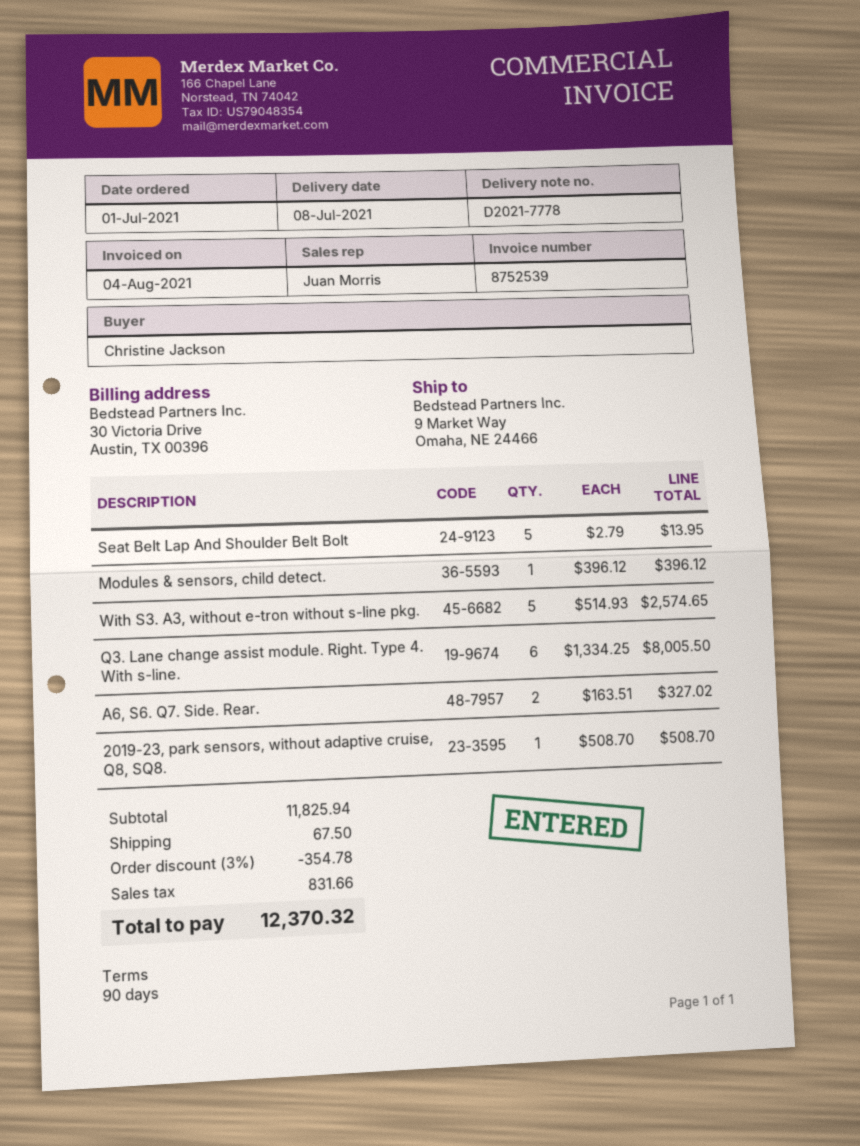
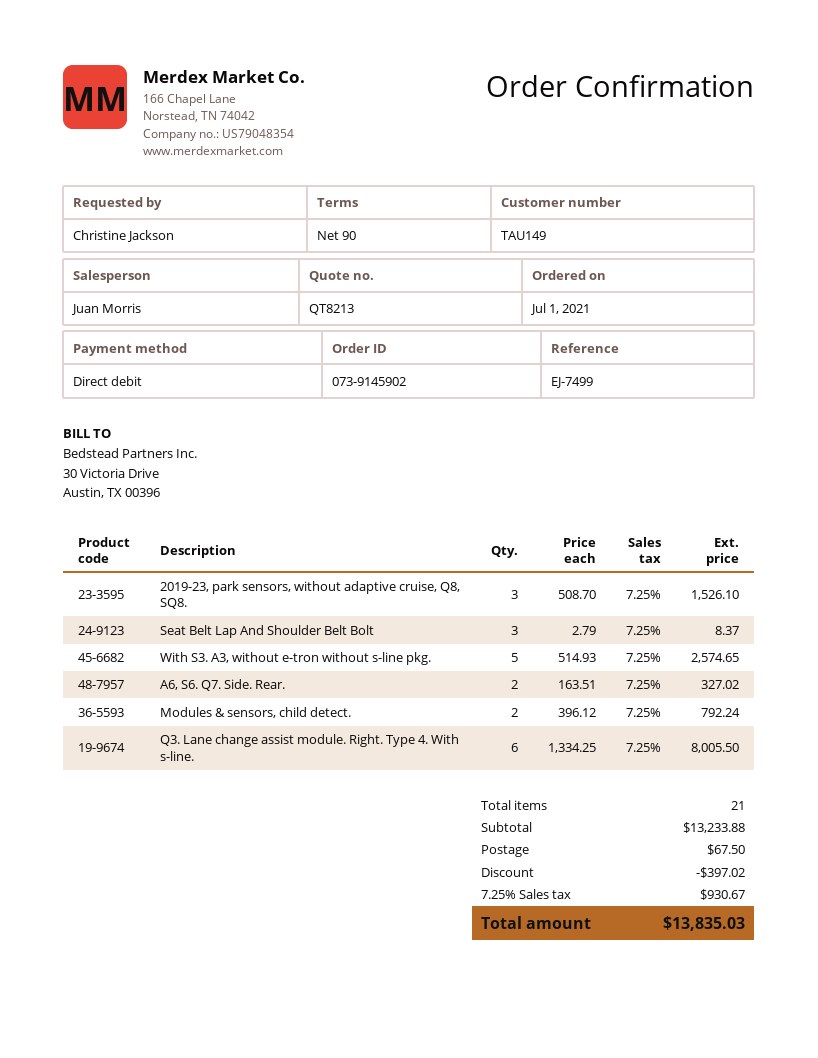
Seat Belt Lap And Shoulder Belt Bolt: 5 x 2.79 = 13.95 -> 3 x 2.79 = 8.37
Modules & sensors, child detect.: 1 x 396.12 = 396.12 -> 2 x 396.12 = 792.24
2019-23, park sensors, without adaptive cruise, Q8, SQ8.: 1 x 508.70 = 508.70 -> 3 x 508.70 = 1526.10
subtotal: 11825.94 -> 13233.88
discount: 354.78 -> 397.02
tax: 831.66 -> 930.67
total: 12370.32 -> 13835.03

